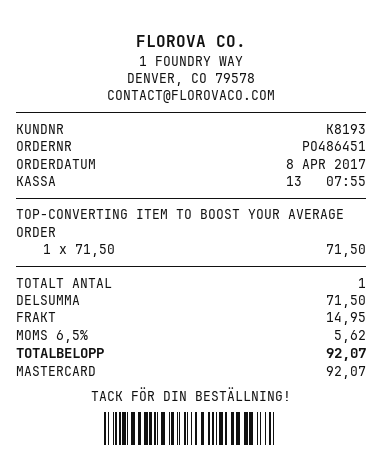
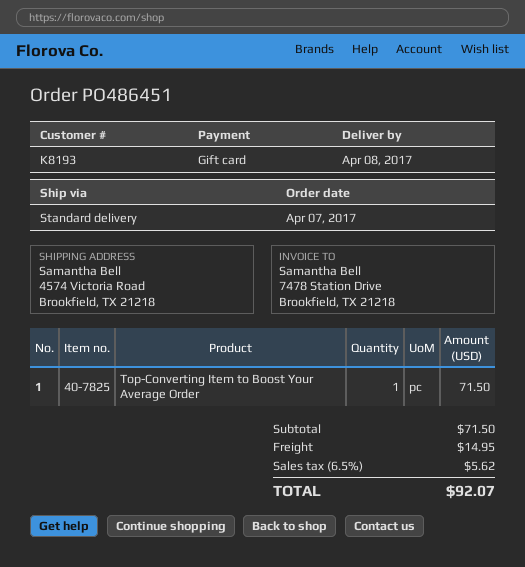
order date: 2017-04-08 -> 2017-04-07
payment method: Mastercard -> gift card

